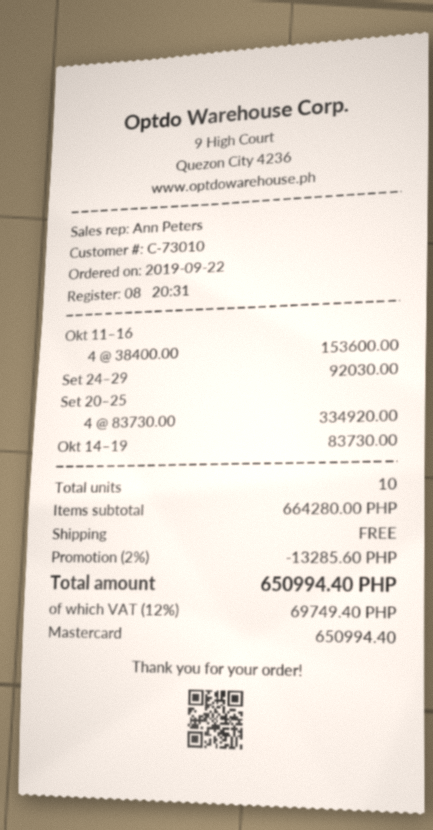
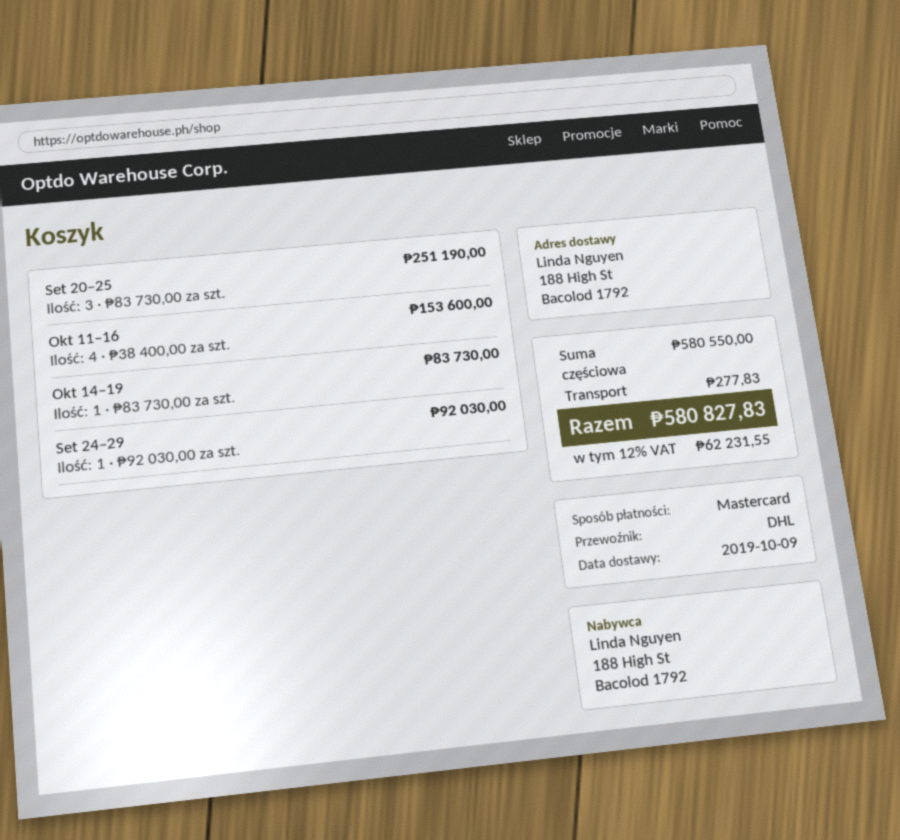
Set 20–25: 4 x 83730.00 = 334920.00 -> 3 x 83730.00 = 251190.00
subtotal: 664280.00 -> 580550.00
discount: 2% = 13285.60 -> none
shipping: 0.00 -> 277.83
tax: 12% = 69749.40 -> 12% = 62231.55
total: 650994.40 -> 580827.83

